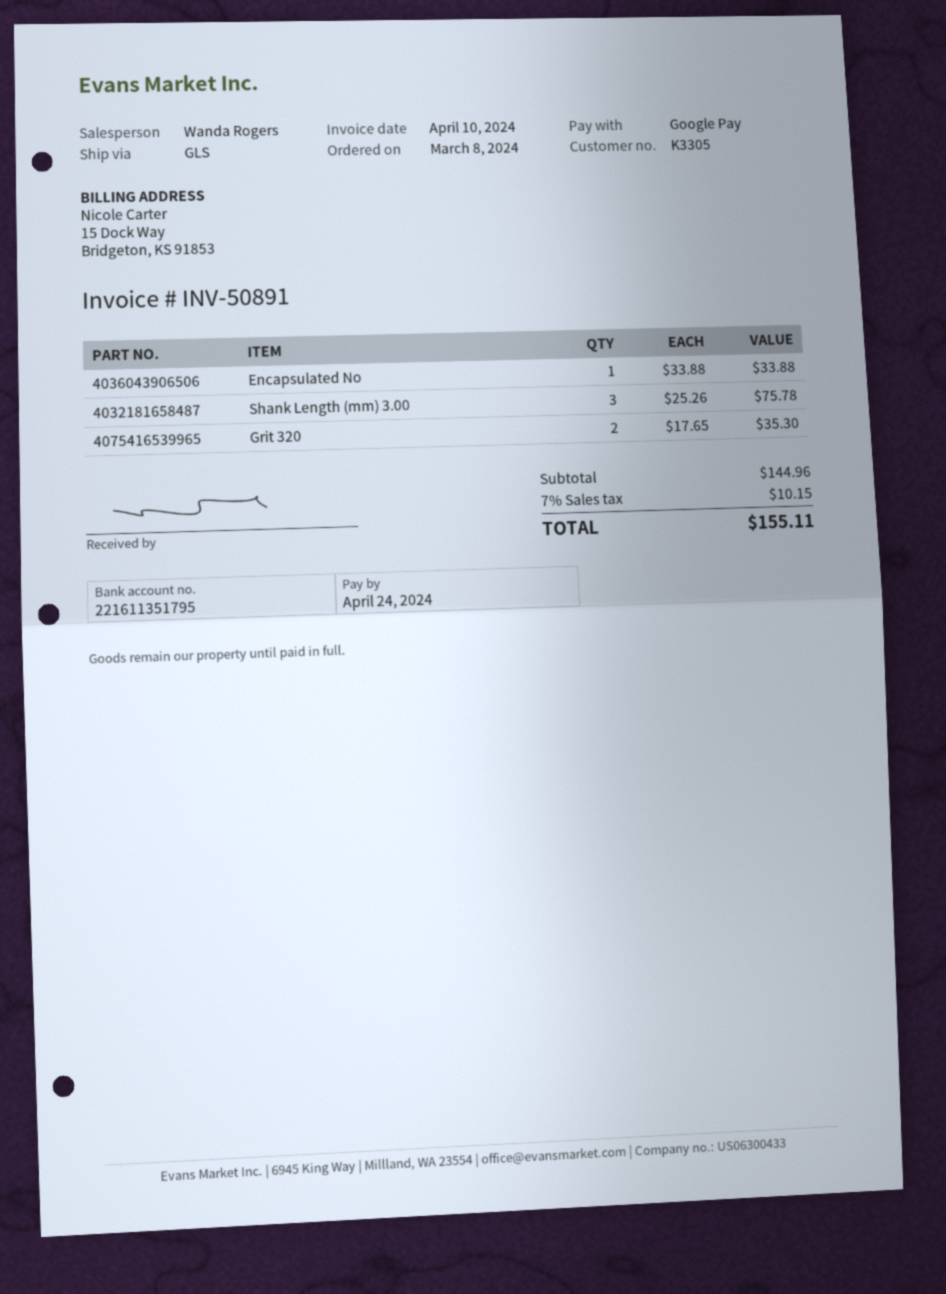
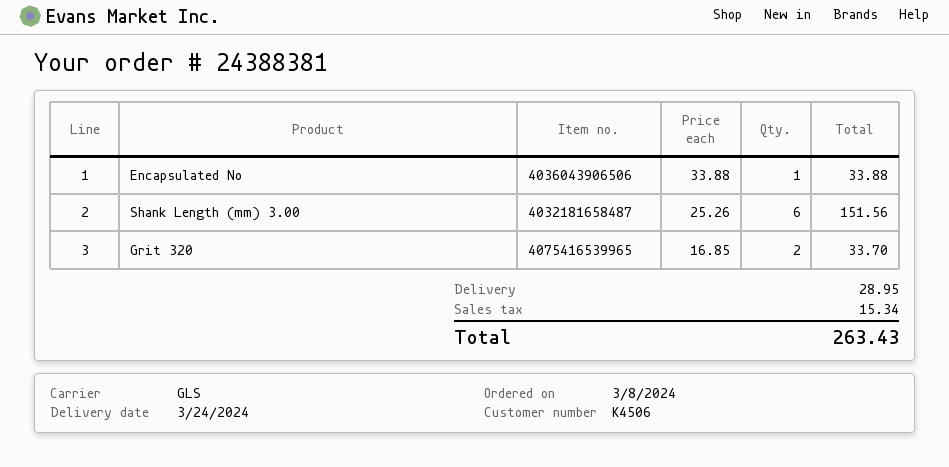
customer number: K3305 -> K4506
Shank Length (mm) 3.00: 3 x 25.26 = 75.78 -> 6 x 25.26 = 151.56
Grit 320: 2 x 17.65 = 35.30 -> 2 x 16.85 = 33.70
shipping: none -> 28.95
tax: 10.15 -> 15.34
total: 155.11 -> 263.43

